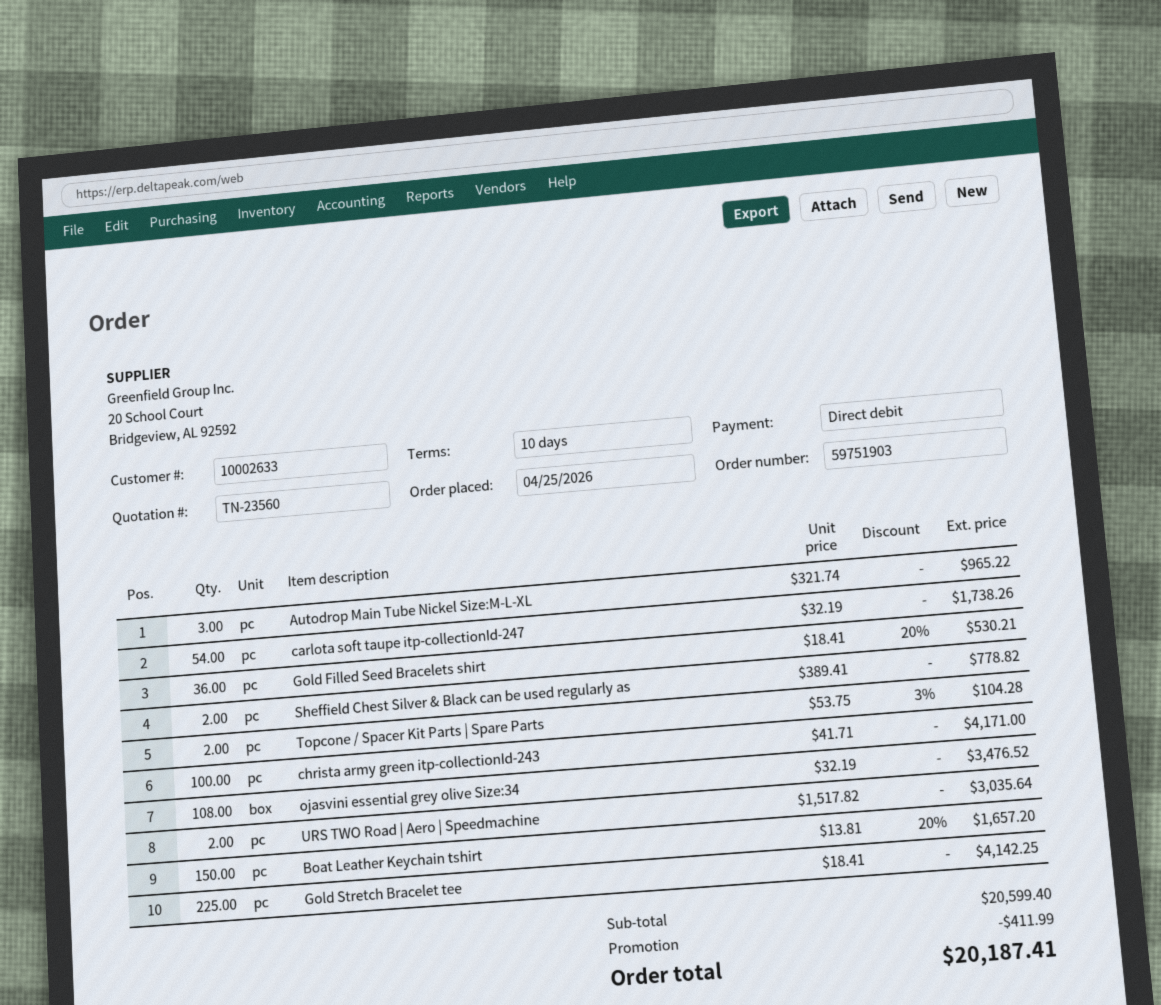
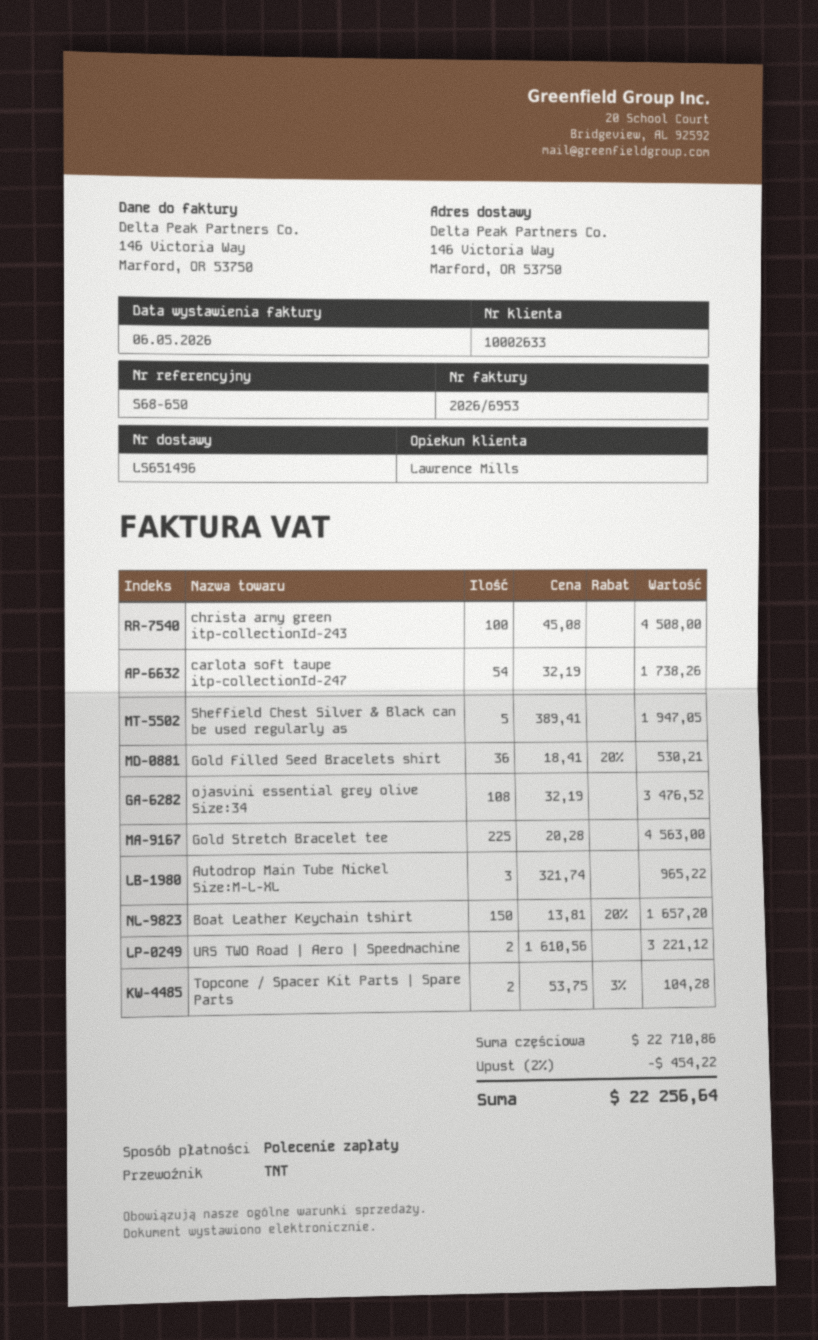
Sheffield Chest Silver & Black can be used regularly as: 2 x 389.41 = 778.82 -> 5 x 389.41 = 1947.05
christa army green itp-collectionId-243: 100 x 41.71 = 4171.00 -> 100 x 45.08 = 4508.00
URS TWO Road | Aero | Speedmachine: 2 x 1517.82 = 3035.64 -> 2 x 1610.56 = 3221.12
Gold Stretch Bracelet tee: 225 x 18.41 = 4142.25 -> 225 x 20.28 = 4563.00
subtotal: 20599.40 -> 22710.86
discount: 411.99 -> 454.22
total: 20187.41 -> 22256.64

